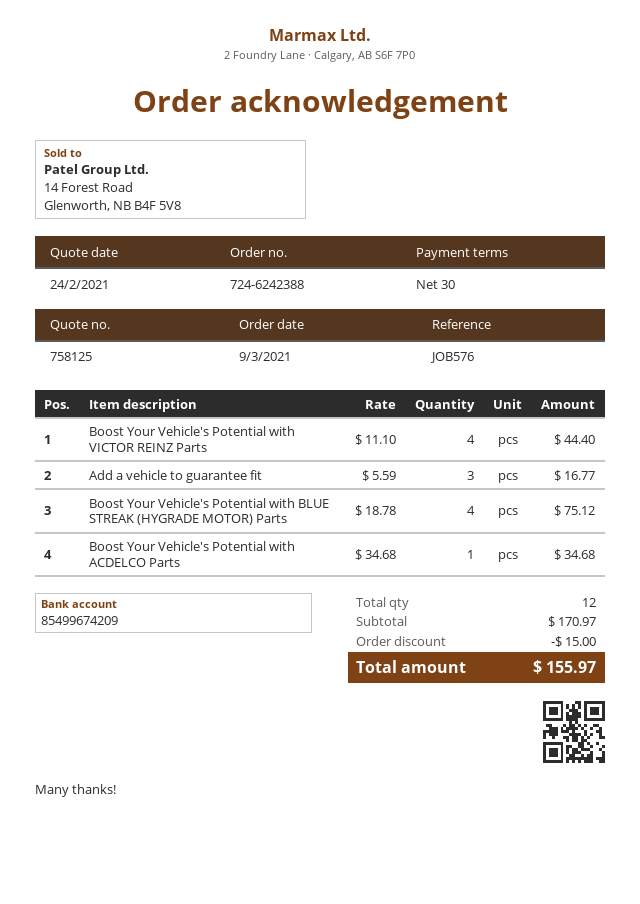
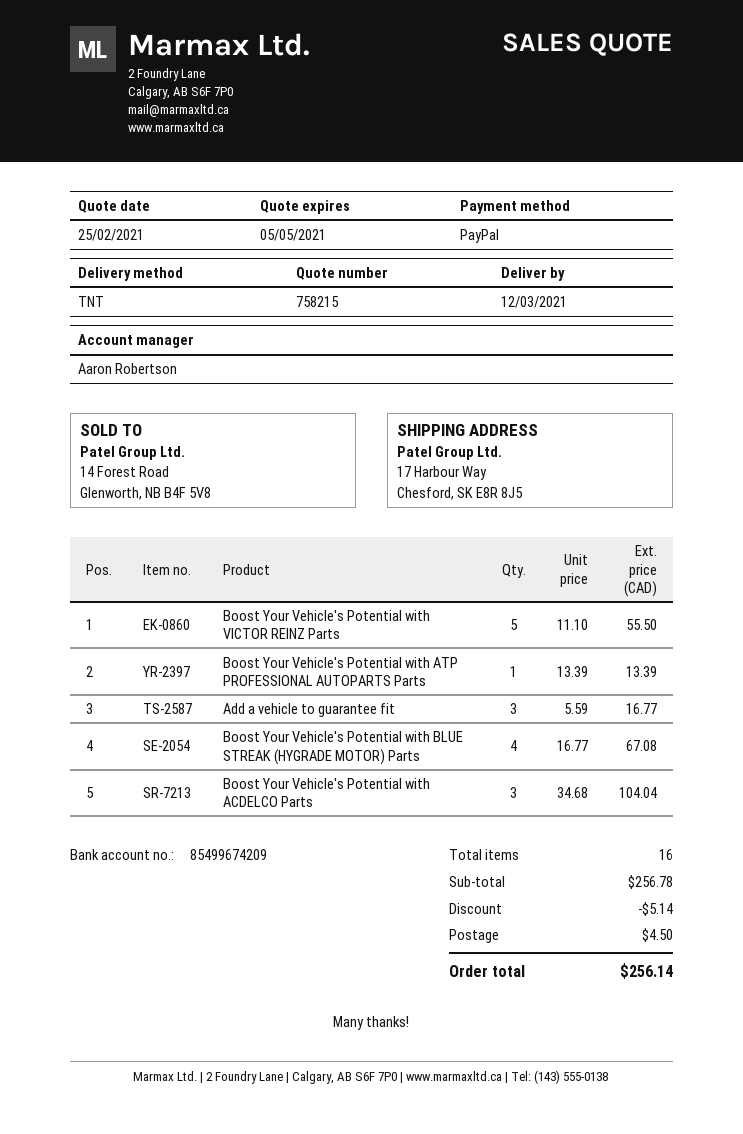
quote number: 758125 -> 758215
quote date: 2021-02-24 -> 2021-02-25
Boost Your Vehicle's Potential with VICTOR REINZ Parts: 4 x 11.10 = 44.40 -> 5 x 11.10 = 55.50
Boost Your Vehicle's Potential with BLUE STREAK (HYGRADE MOTOR) Parts: 4 x 18.78 = 75.12 -> 4 x 16.77 = 67.08
Boost Your Vehicle's Potential with ACDELCO Parts: 1 x 34.68 = 34.68 -> 3 x 34.68 = 104.04
Boost Your Vehicle's Potential with ATP PROFESSIONAL AUTOPARTS Parts: none -> 1 x 13.39 = 13.39
total quantity: 12 -> 16
subtotal: 170.97 -> 256.78
discount: 15.00 -> 5.14
shipping: none -> 4.50
total: 155.97 -> 256.14

